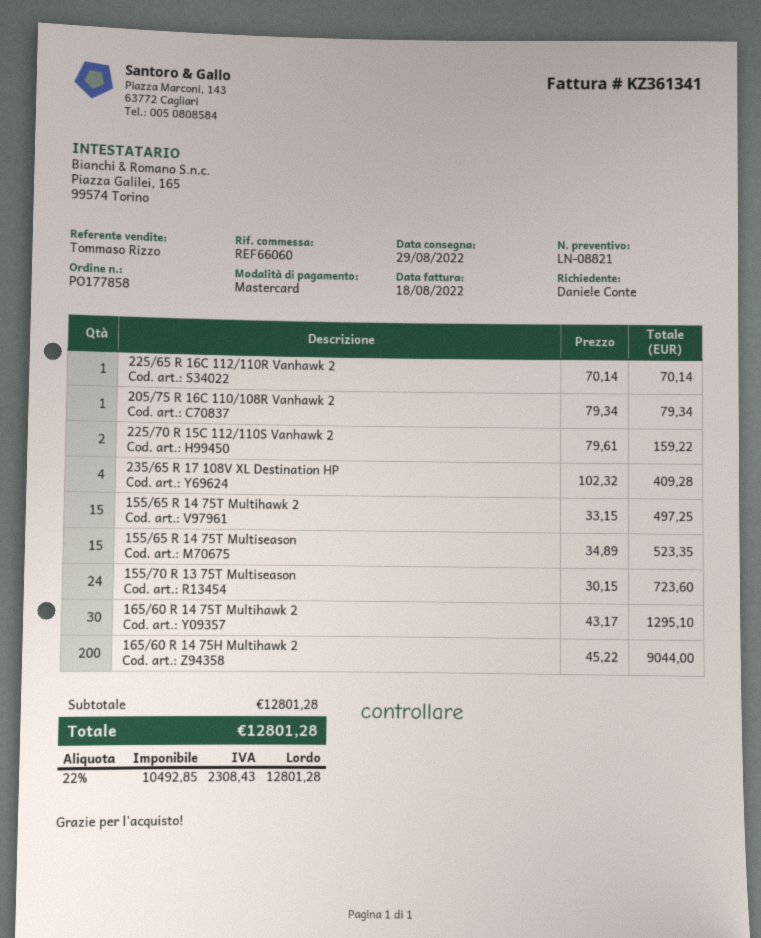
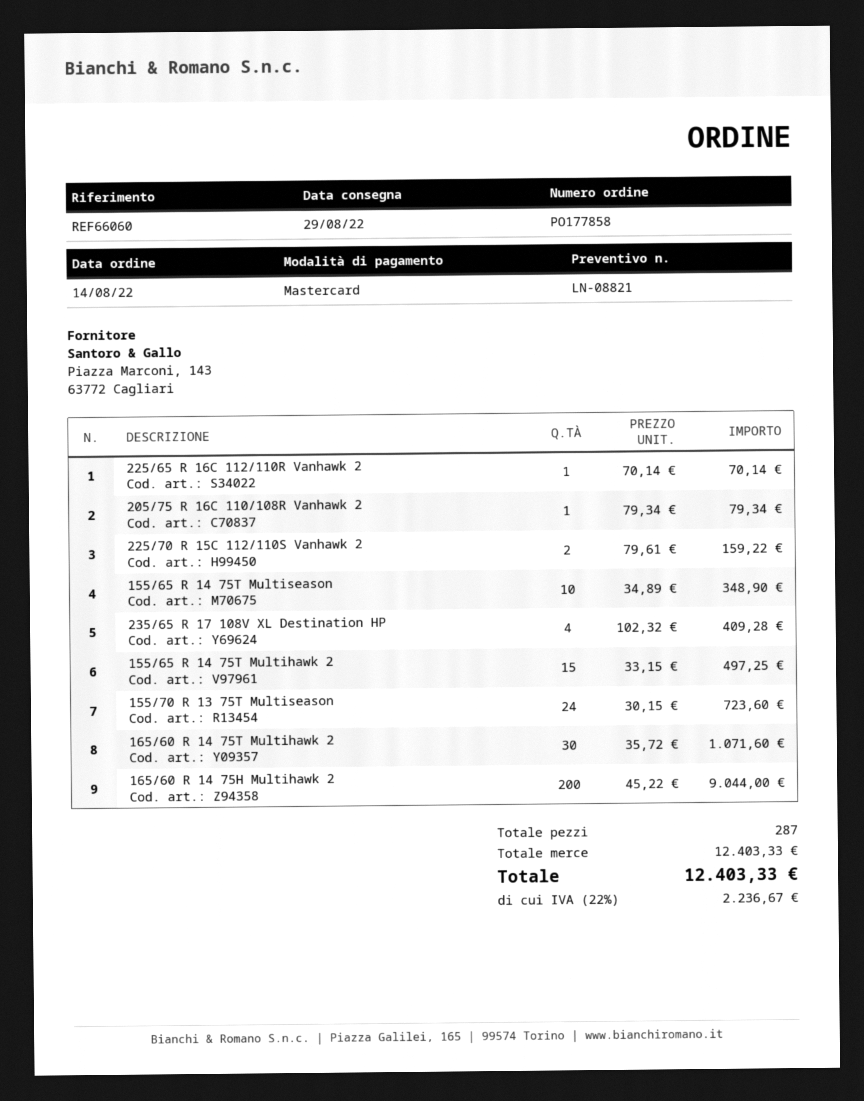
155/65 R 14 75T Multiseason: 15 x 34.89 = 523.35 -> 10 x 34.89 = 348.90
165/60 R 14 75T Multihawk 2: 30 x 43.17 = 1295.10 -> 30 x 35.72 = 1071.60
subtotal: 12801.28 -> 12403.33
tax: 22% = 2308.43 -> 22% = 2236.67
total: 12801.28 -> 12403.33

